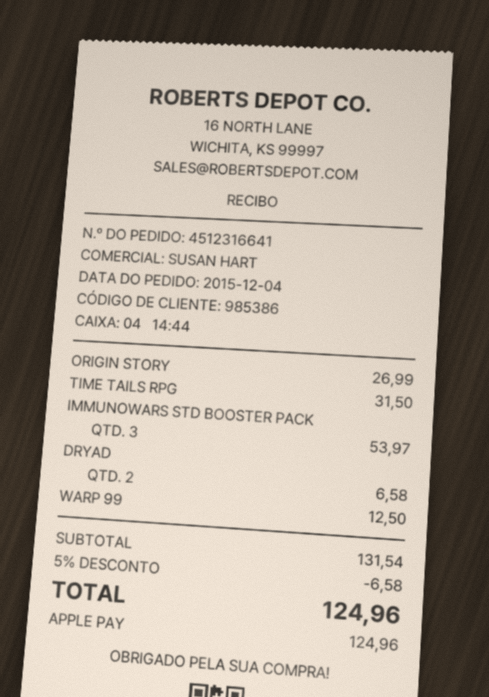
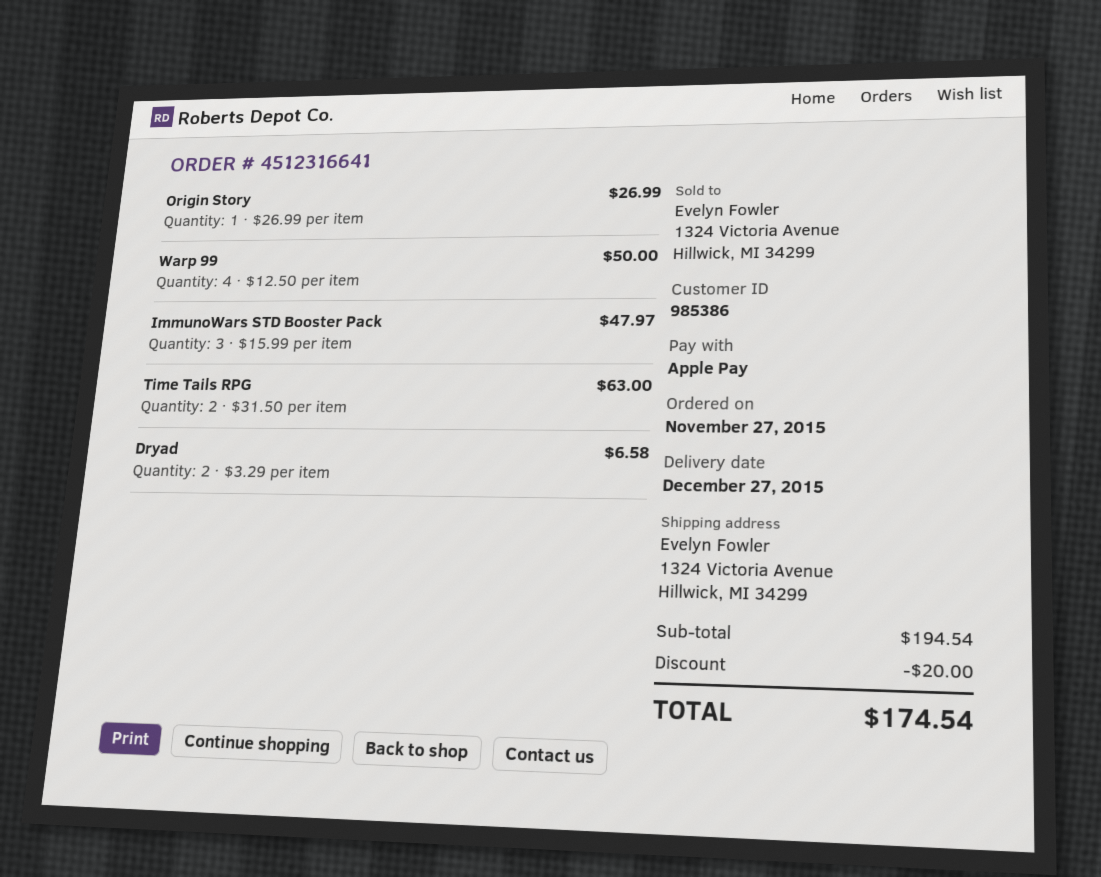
order date: 2015-12-04 -> 2015-11-27
TIME TAILS RPG: 1 for 31.50 -> 2 for 63.00
IMMUNOWARS STD BOOSTER PACK: 3 for 53.97 -> 3 for 47.97
WARP 99: 1 for 12.50 -> 4 for 50.00
subtotal: 131.54 -> 194.54
discount: 6.58 -> 20.00
total: 124.96 -> 174.54

